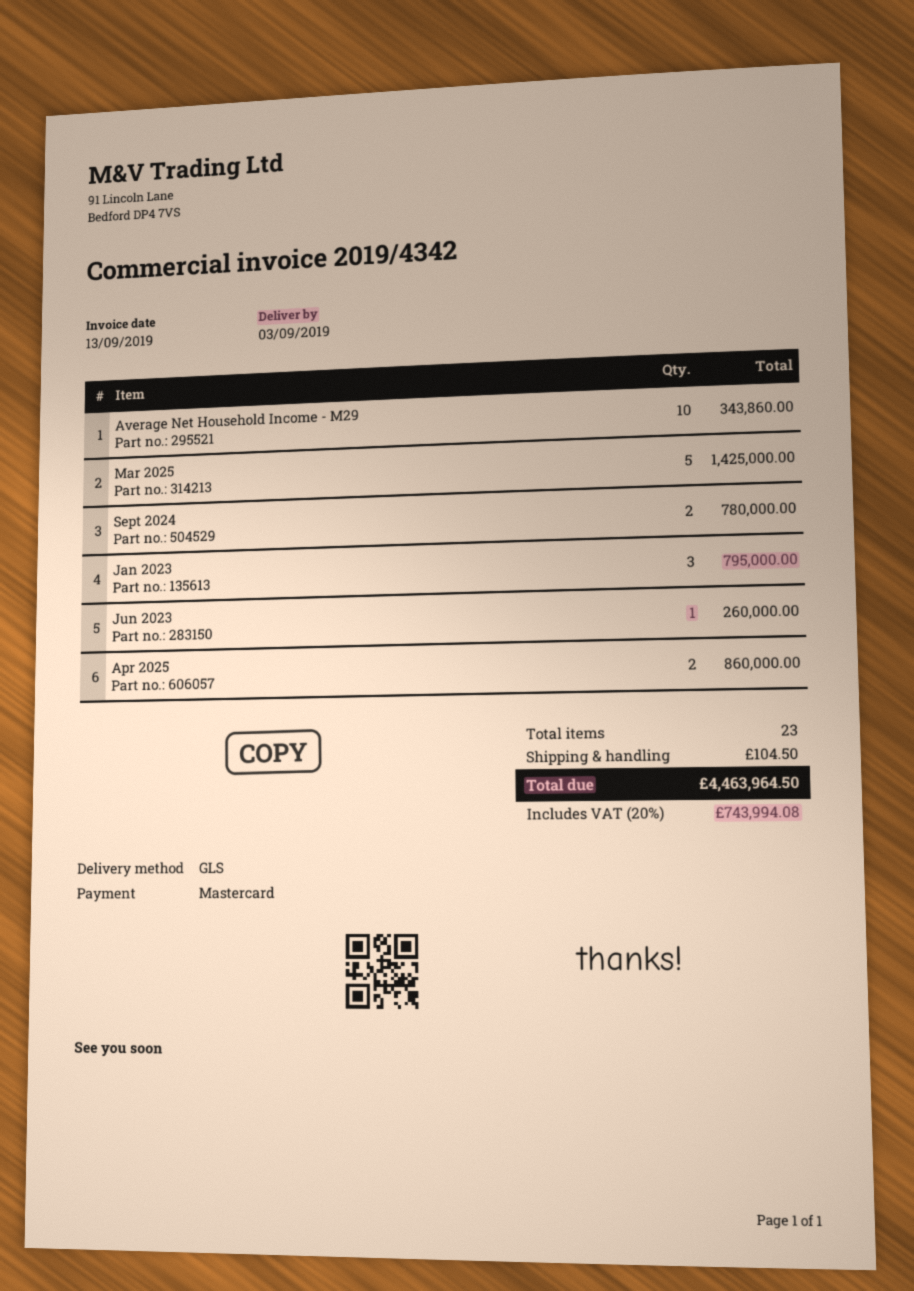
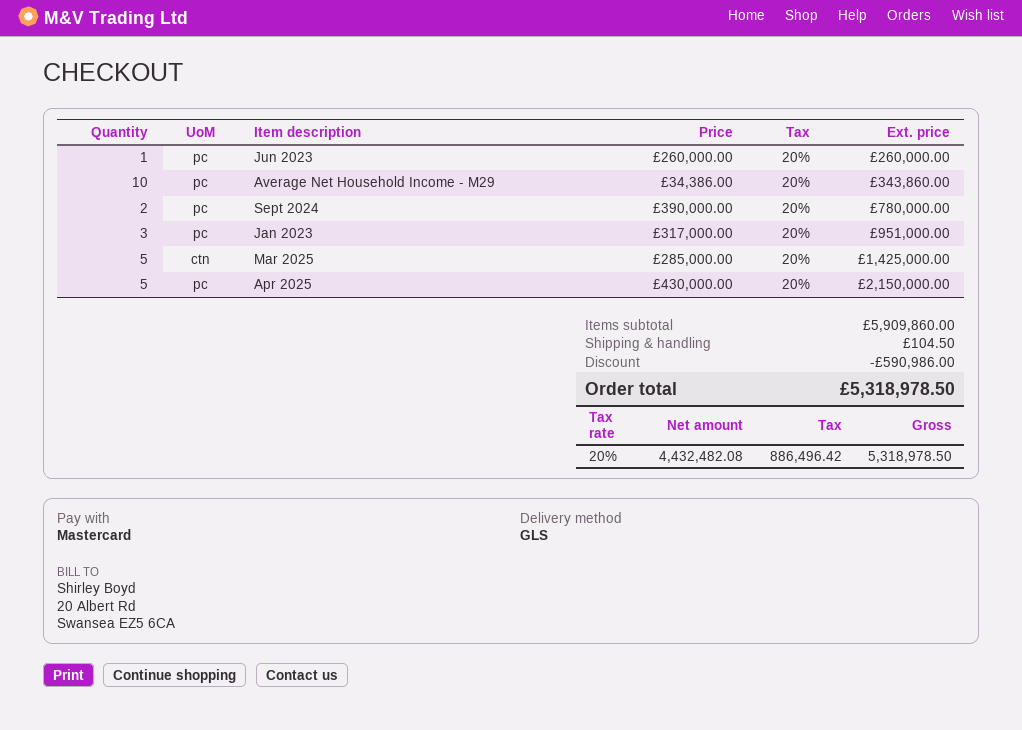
Jan 2023: 3 for 795000.00 -> 3 for 951000.00
Apr 2025: 2 for 860000.00 -> 5 for 2150000.00
discount: none -> 590986.00
tax: 20% = 743994.08 -> 20% = 886496.42
total: 4463964.50 -> 5318978.50

